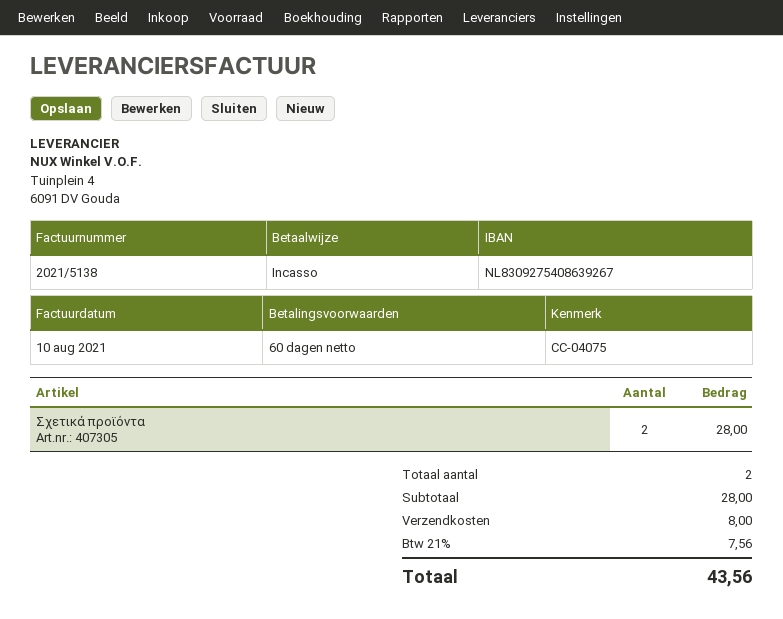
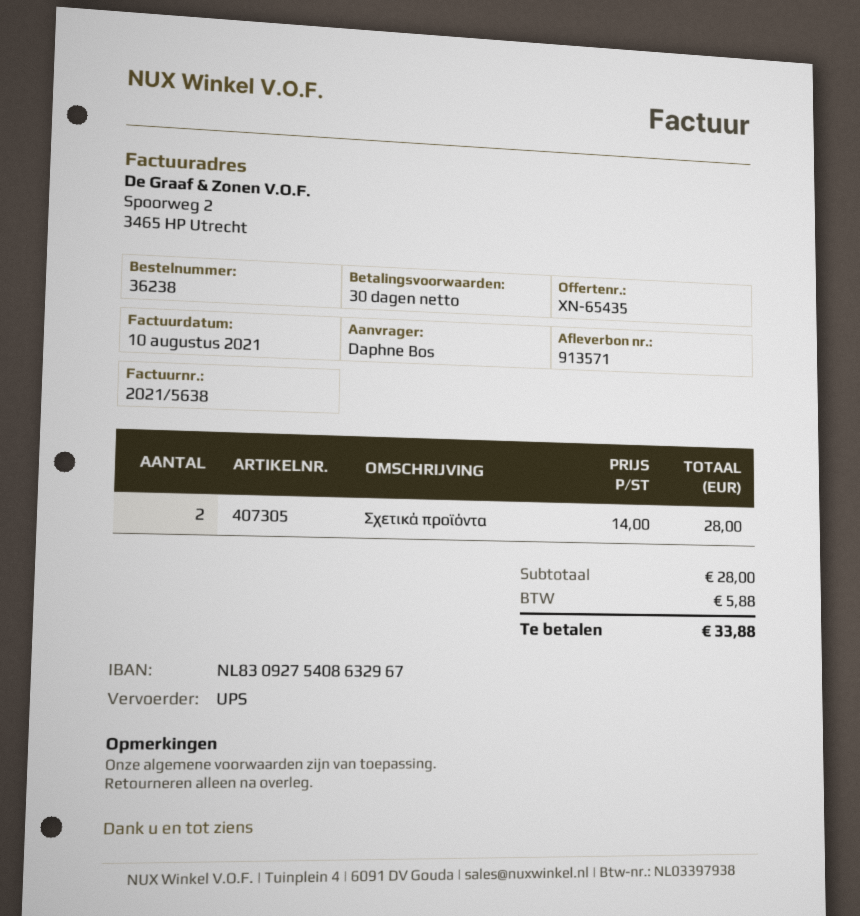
invoice number: 2021/5138 -> 2021/5638
payment terms: 60 days -> 30 days
bank account: NL8309275408639267 -> NL8309275408632967
shipping: 8.00 -> none
tax: 7.56 -> 5.88
total: 43.56 -> 33.88

